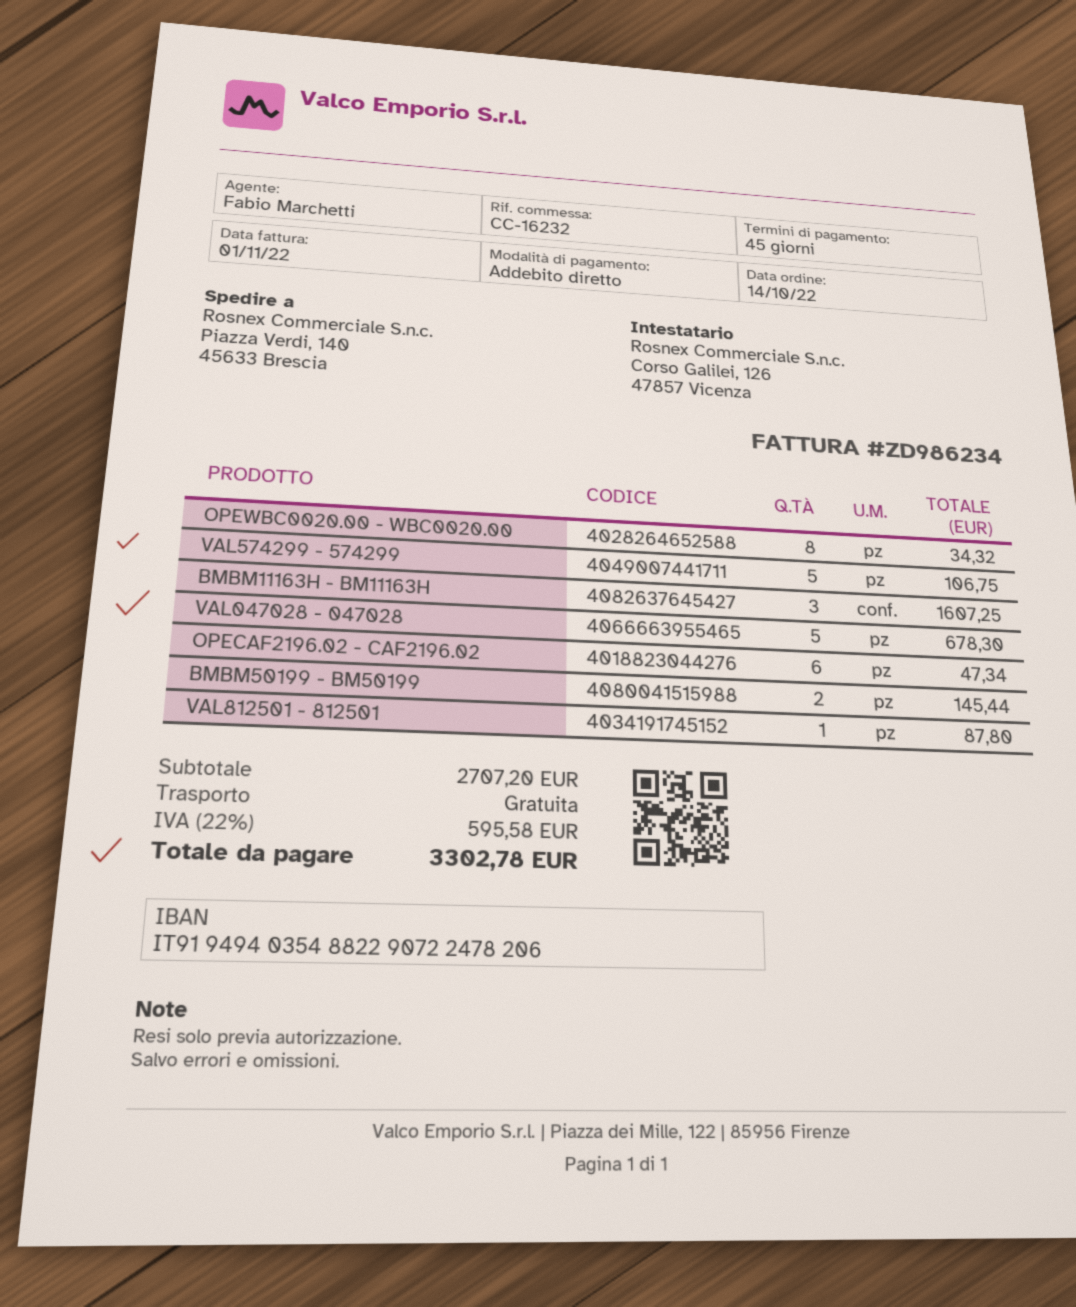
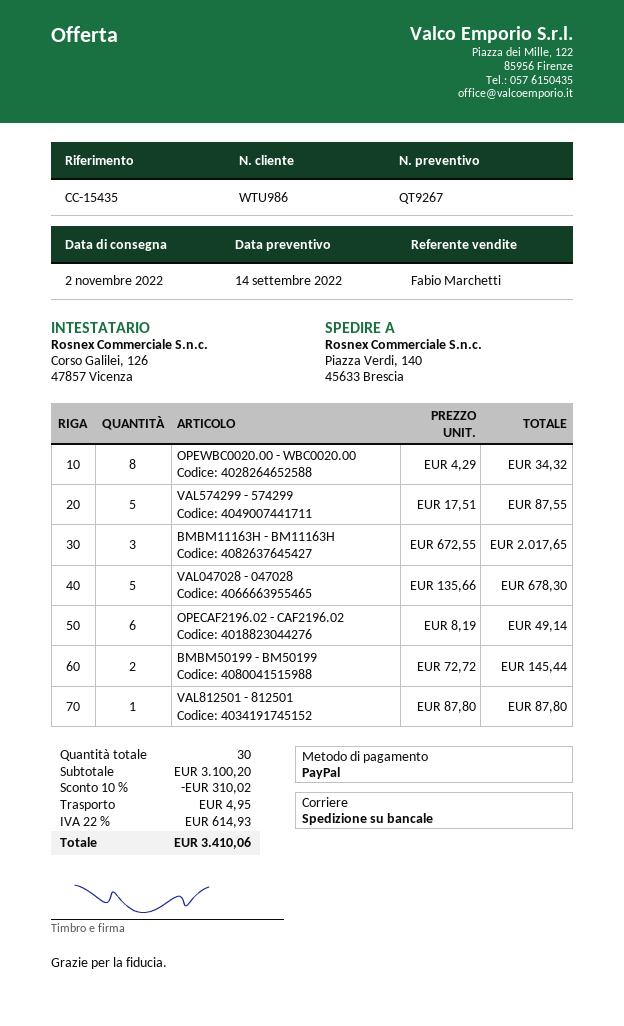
reference: CC-16232 -> CC-15435
payment method: direct debit -> PayPal
VAL574299 - 574299: 5 for 106.75 -> 5 for 87.55
BMBM11163H - BM11163H: 3 for 1607.25 -> 3 for 2017.65
OPECAF2196.02 - CAF2196.02: 6 for 47.34 -> 6 for 49.14
subtotal: 2707.20 -> 3100.20
discount: none -> 10% = 310.02
shipping: 0.00 -> 4.95
tax: 22% = 595.58 -> 22% = 614.93
total: 3302.78 -> 3410.06

